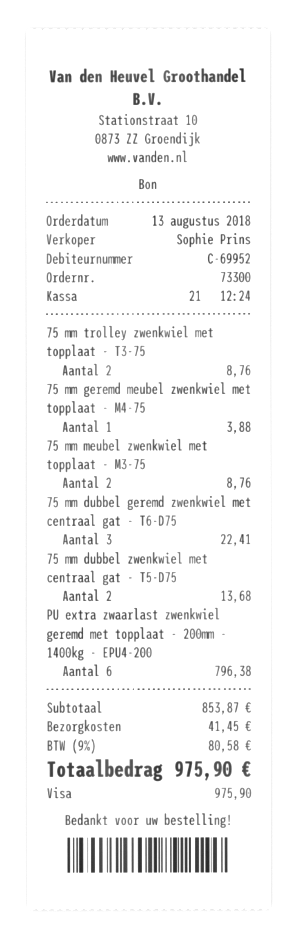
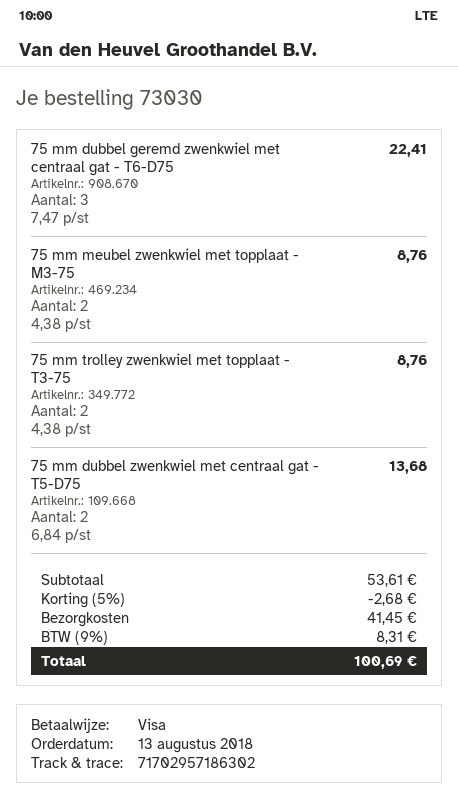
order number: 73300 -> 73030
75 mm geremd meubel zwenkwiel met topplaat - M4-75: 1 for 3.88 -> none
PU extra zwaarlast zwenkwiel geremd met topplaat - 200mm - 1400kg - EPU4-200: 6 for 796.38 -> none
subtotal: 853.87 -> 53.61
discount: none -> 5% = 2.68
tax: 9% = 80.58 -> 9% = 8.31
total: 975.90 -> 100.69

